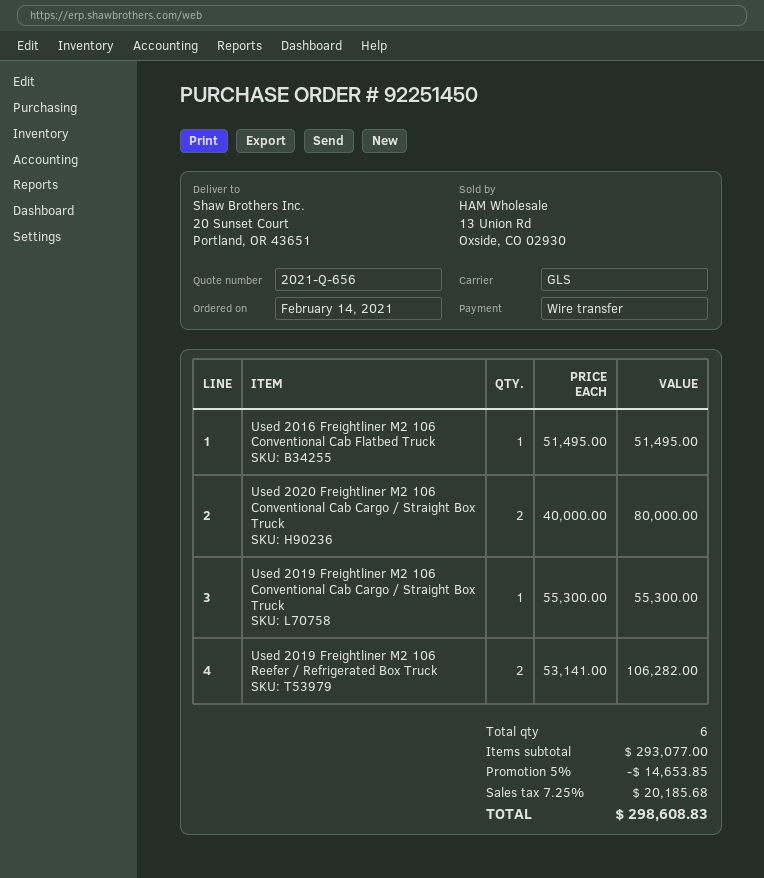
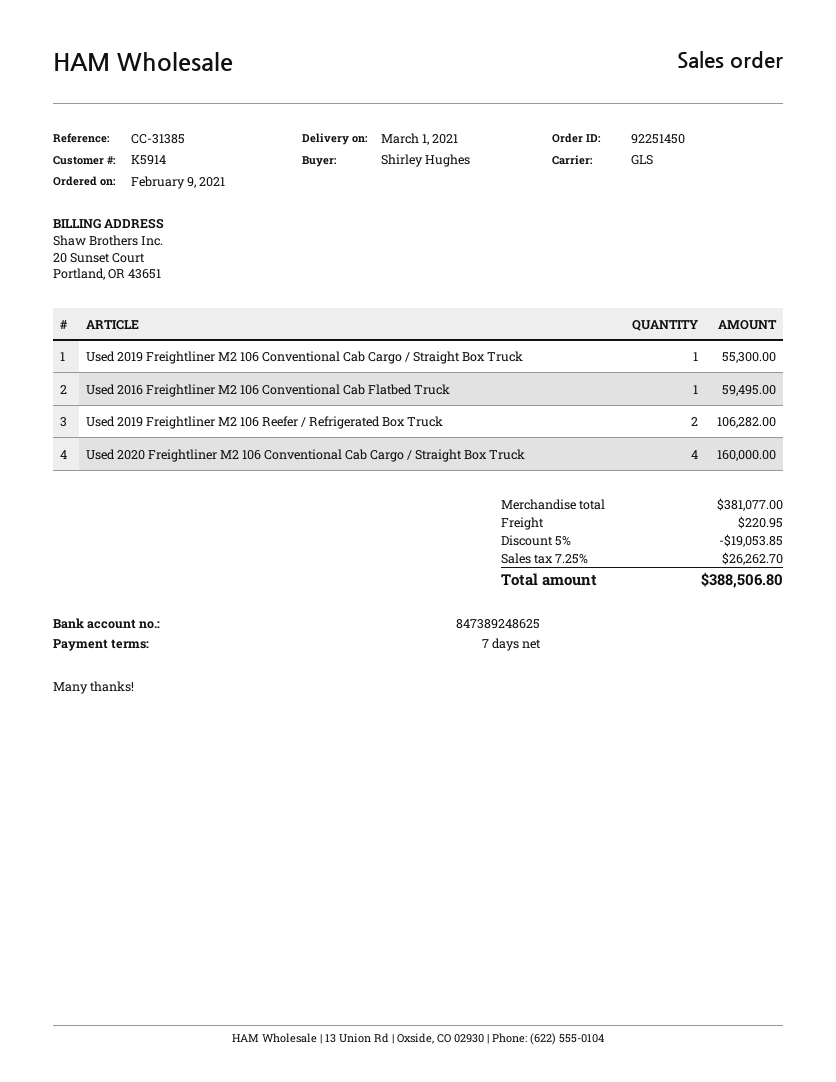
order date: 2021-02-14 -> 2021-02-09
Used 2016 Freightliner M2 106 Conventional Cab Flatbed Truck: 1 for 51495.00 -> 1 for 59495.00
Used 2020 Freightliner M2 106 Conventional Cab Cargo / Straight Box Truck: 2 for 80000.00 -> 4 for 160000.00
subtotal: 293077.00 -> 381077.00
discount: 5% = 14653.85 -> 5% = 19053.85
shipping: none -> 220.95
tax: 7.25% = 20185.68 -> 7.25% = 26262.70
total: 298608.83 -> 388506.80

